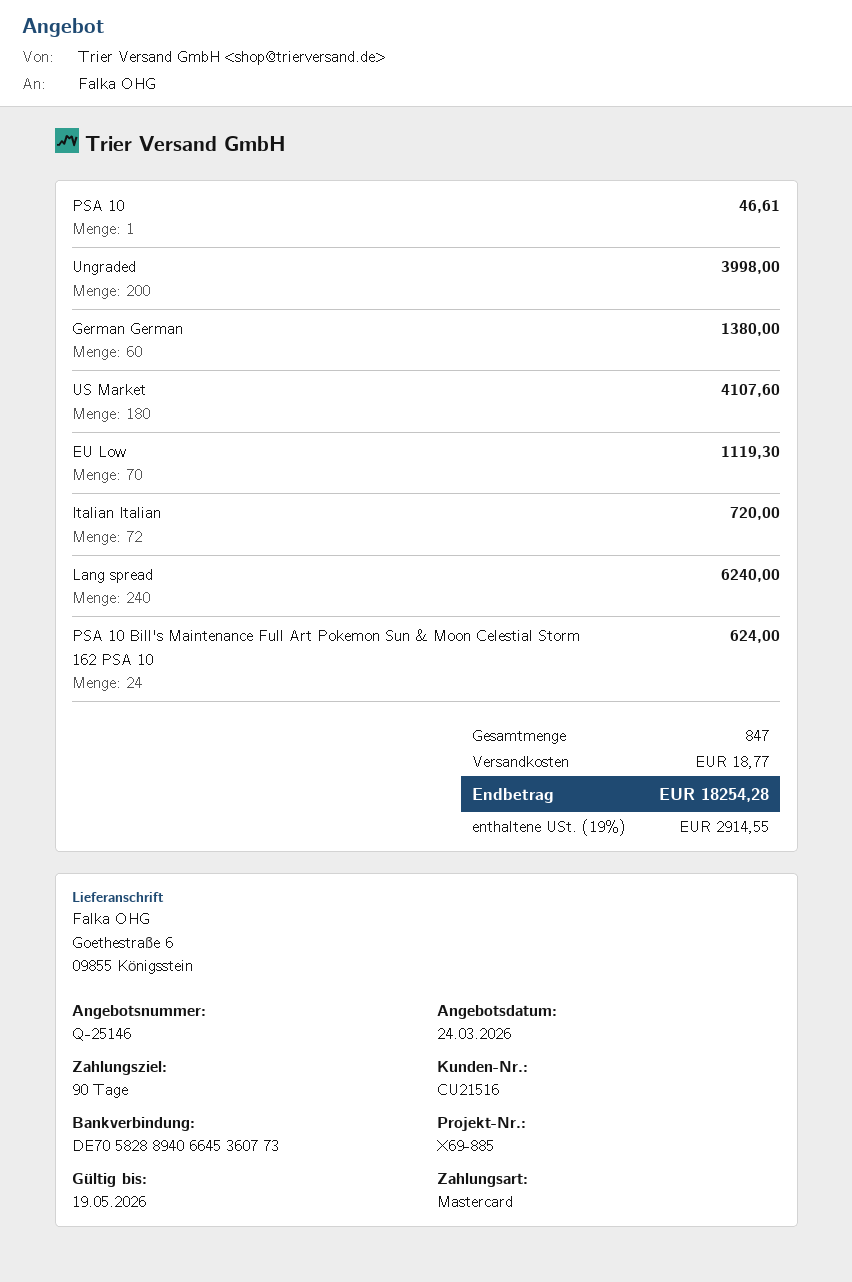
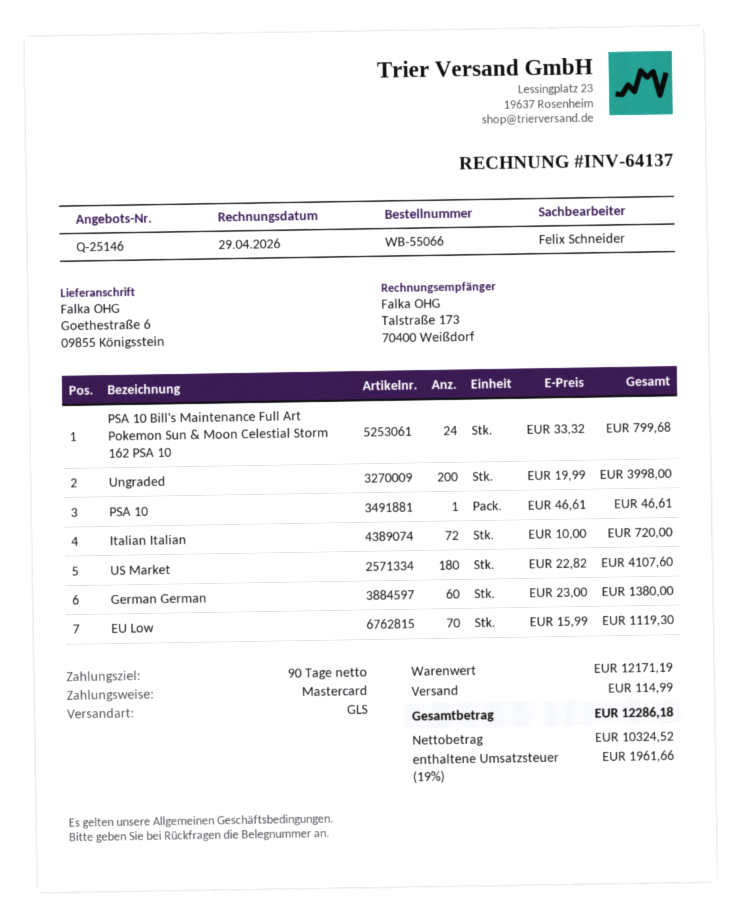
Lang spread: 240 for 6240.00 -> none
PSA 10 Bill's Maintenance Full Art Pokemon Sun & Moon Celestial Storm 162 PSA 10: 24 for 624.00 -> 24 for 799.68
shipping: 18.77 -> 114.99
tax: 19% = 2914.55 -> 19% = 1961.66
total: 18254.28 -> 12286.18

